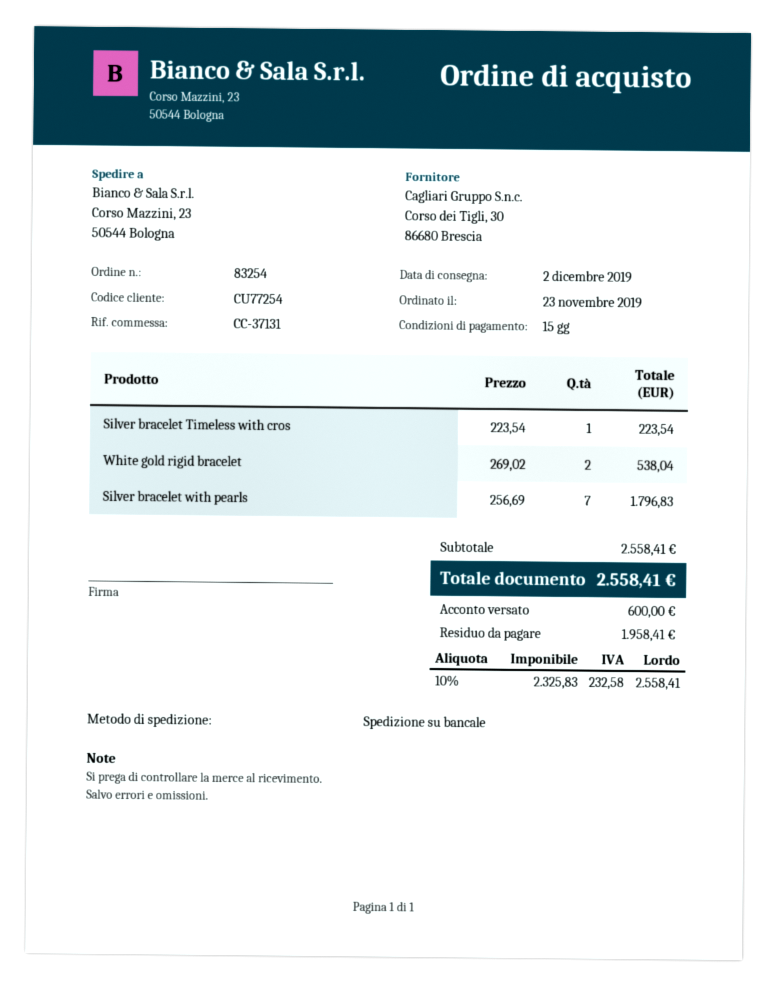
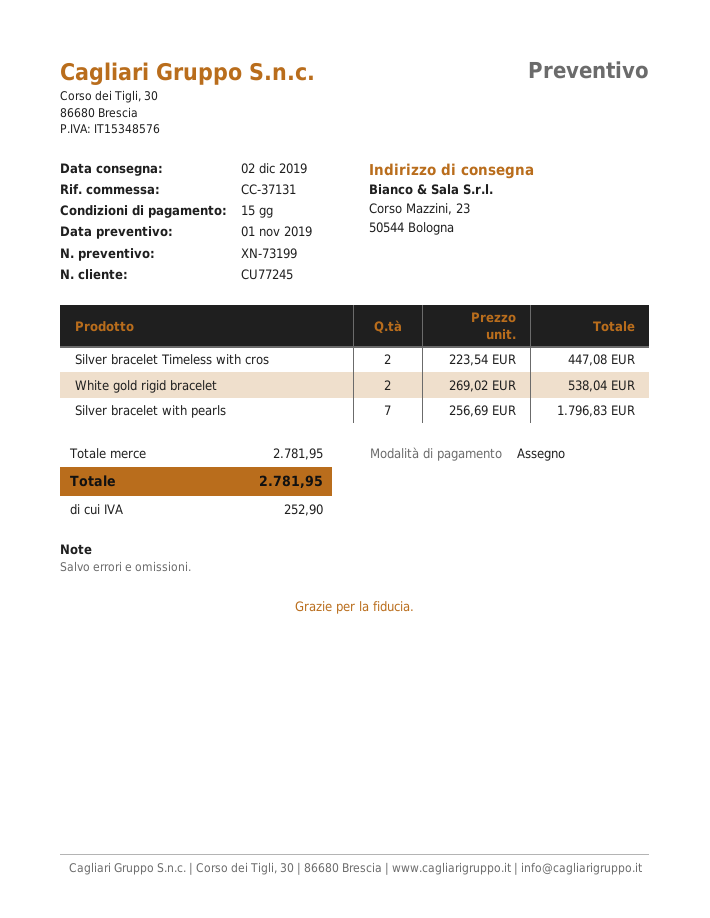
customer number: CU77254 -> CU77245
Silver bracelet Timeless with cros: 1 x 223.54 = 223.54 -> 2 x 223.54 = 447.08
subtotal: 2558.41 -> 2781.95
tax: 232.58 -> 252.90
total: 2558.41 -> 2781.95

